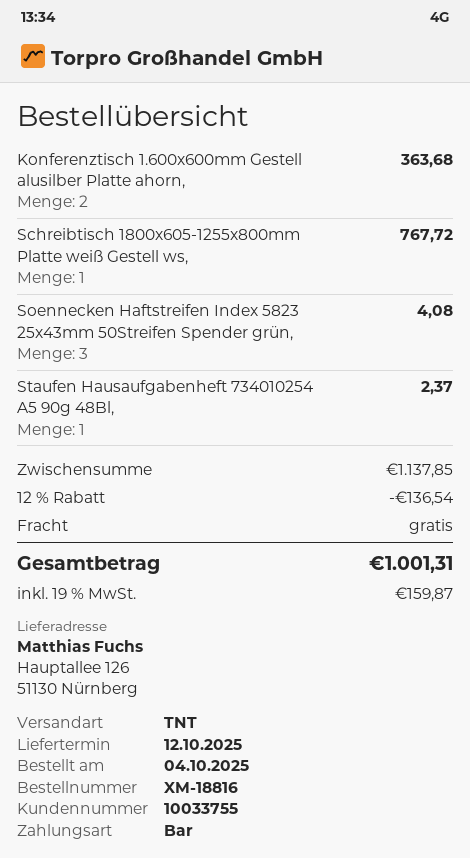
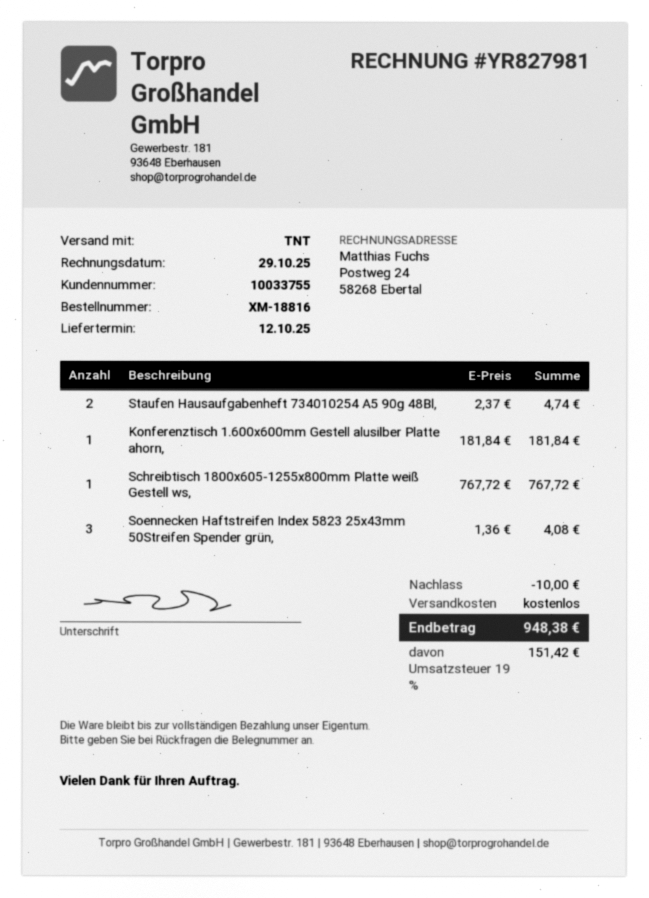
Konferenztisch 1.600x600mm Gestell alusilber Platte ahorn,: 2 for 363.68 -> 1 for 181.84
Staufen Hausaufgabenheft 734010254 A5 90g 48Bl,: 1 for 2.37 -> 2 for 4.74
discount: 136.54 -> 10.00
tax: 19% = 159.87 -> 19% = 151.42
total: 1001.31 -> 948.38

